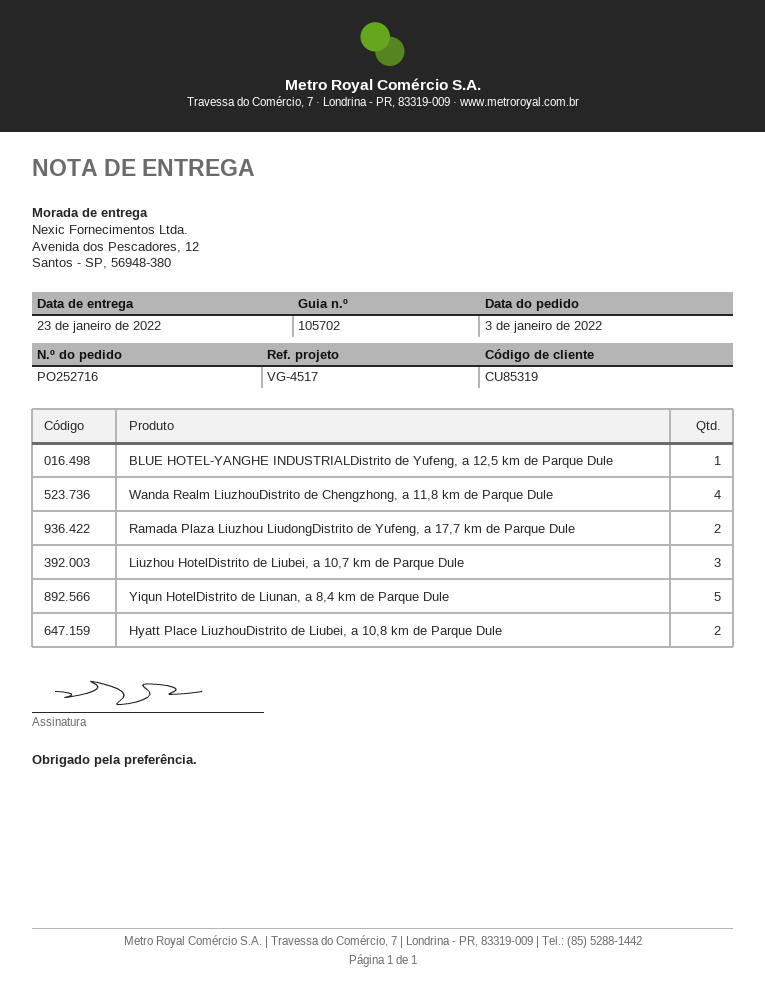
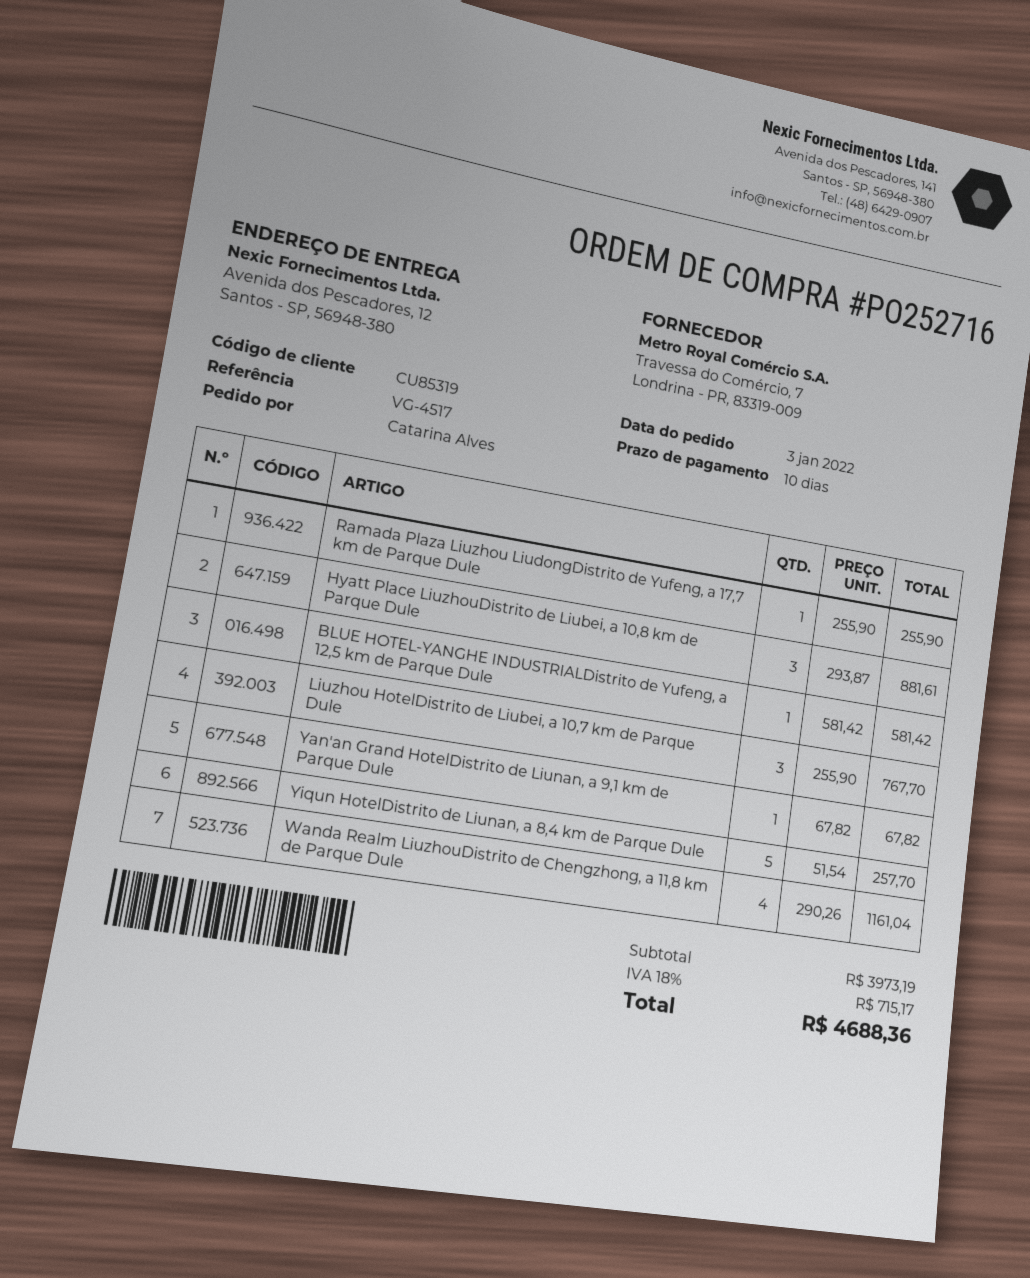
Ramada Plaza Liuzhou LiudongDistrito de Yufeng, a 17,7 km de Parque Dule: 2 -> 1
Hyatt Place LiuzhouDistrito de Liubei, a 10,8 km de Parque Dule: 2 -> 3
Yan'an Grand HotelDistrito de Liunan, a 9,1 km de Parque Dule: none -> 1

